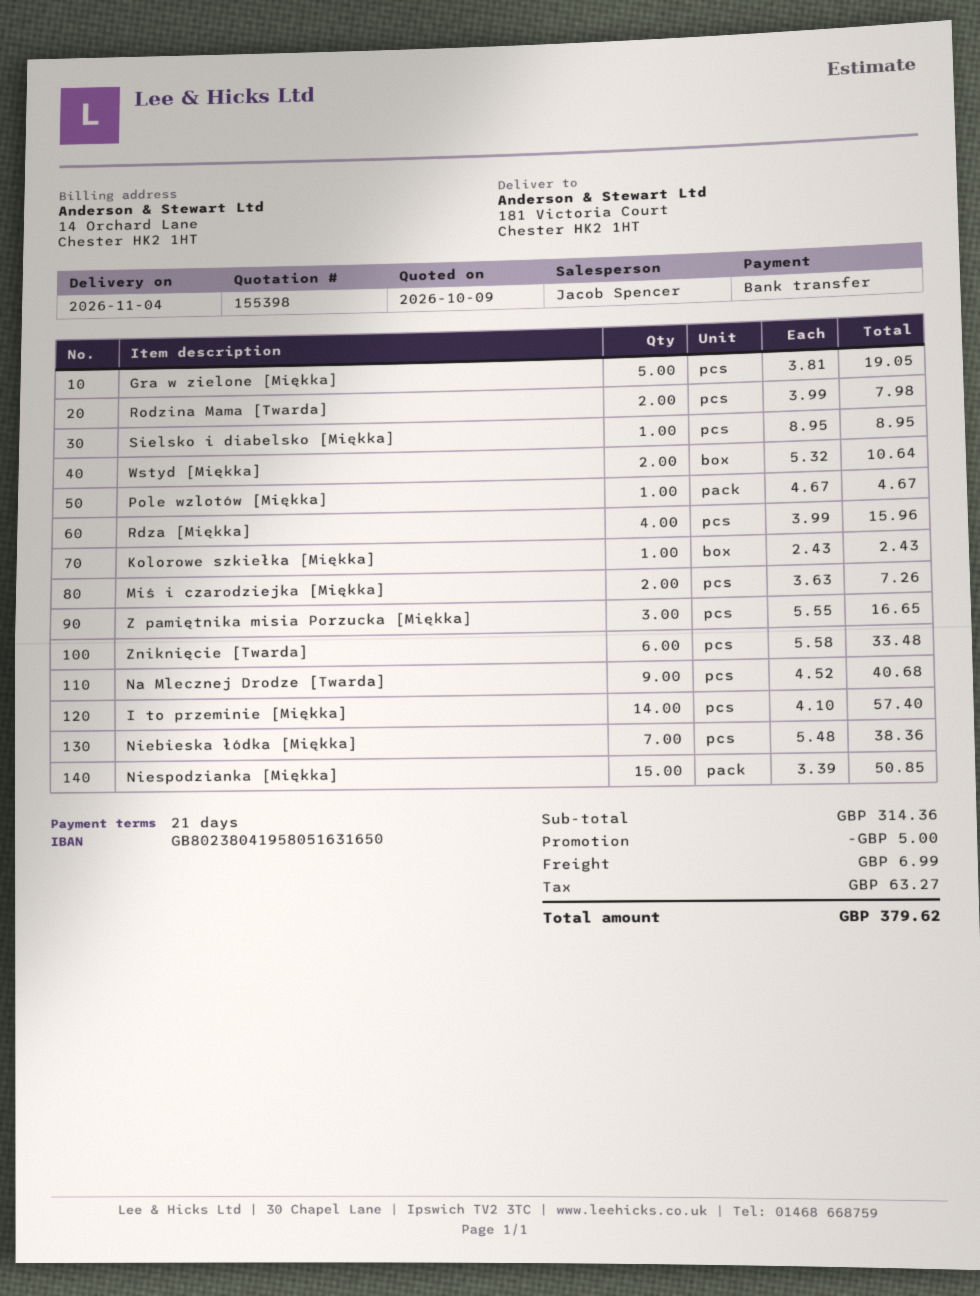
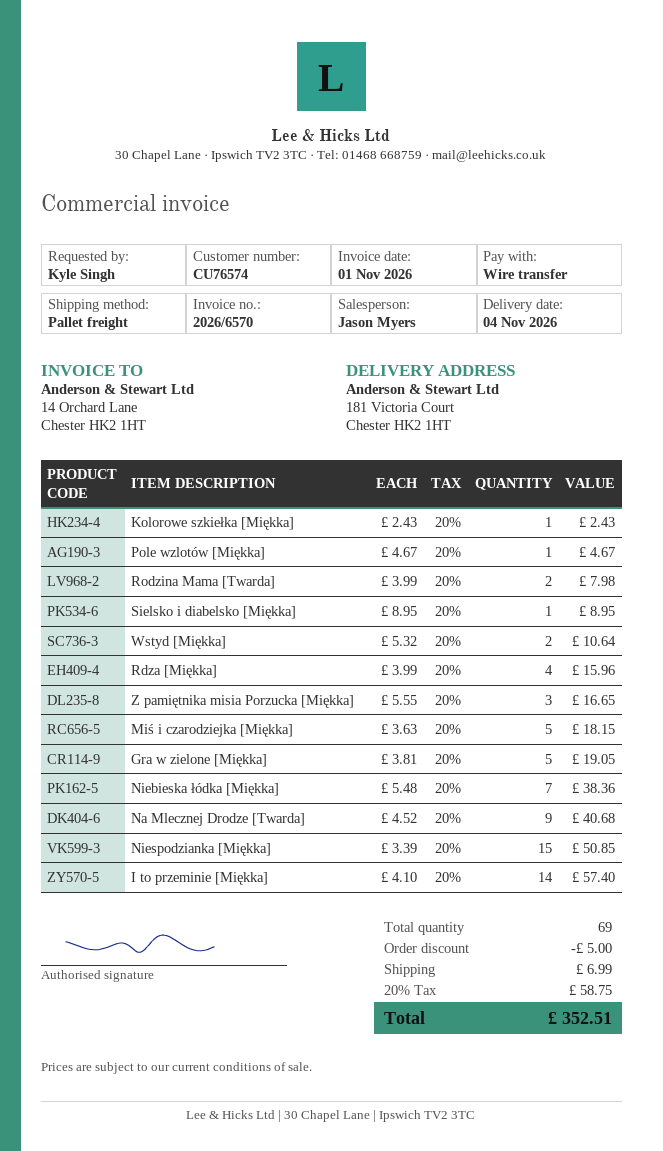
sales rep: Jacob Spencer -> Jason Myers
Miś i czarodziejka [Miękka]: 2 x 3.63 = 7.26 -> 5 x 3.63 = 18.15
Zniknięcie [Twarda]: 6 x 5.58 = 33.48 -> none
tax: 63.27 -> 58.75
total: 379.62 -> 352.51

